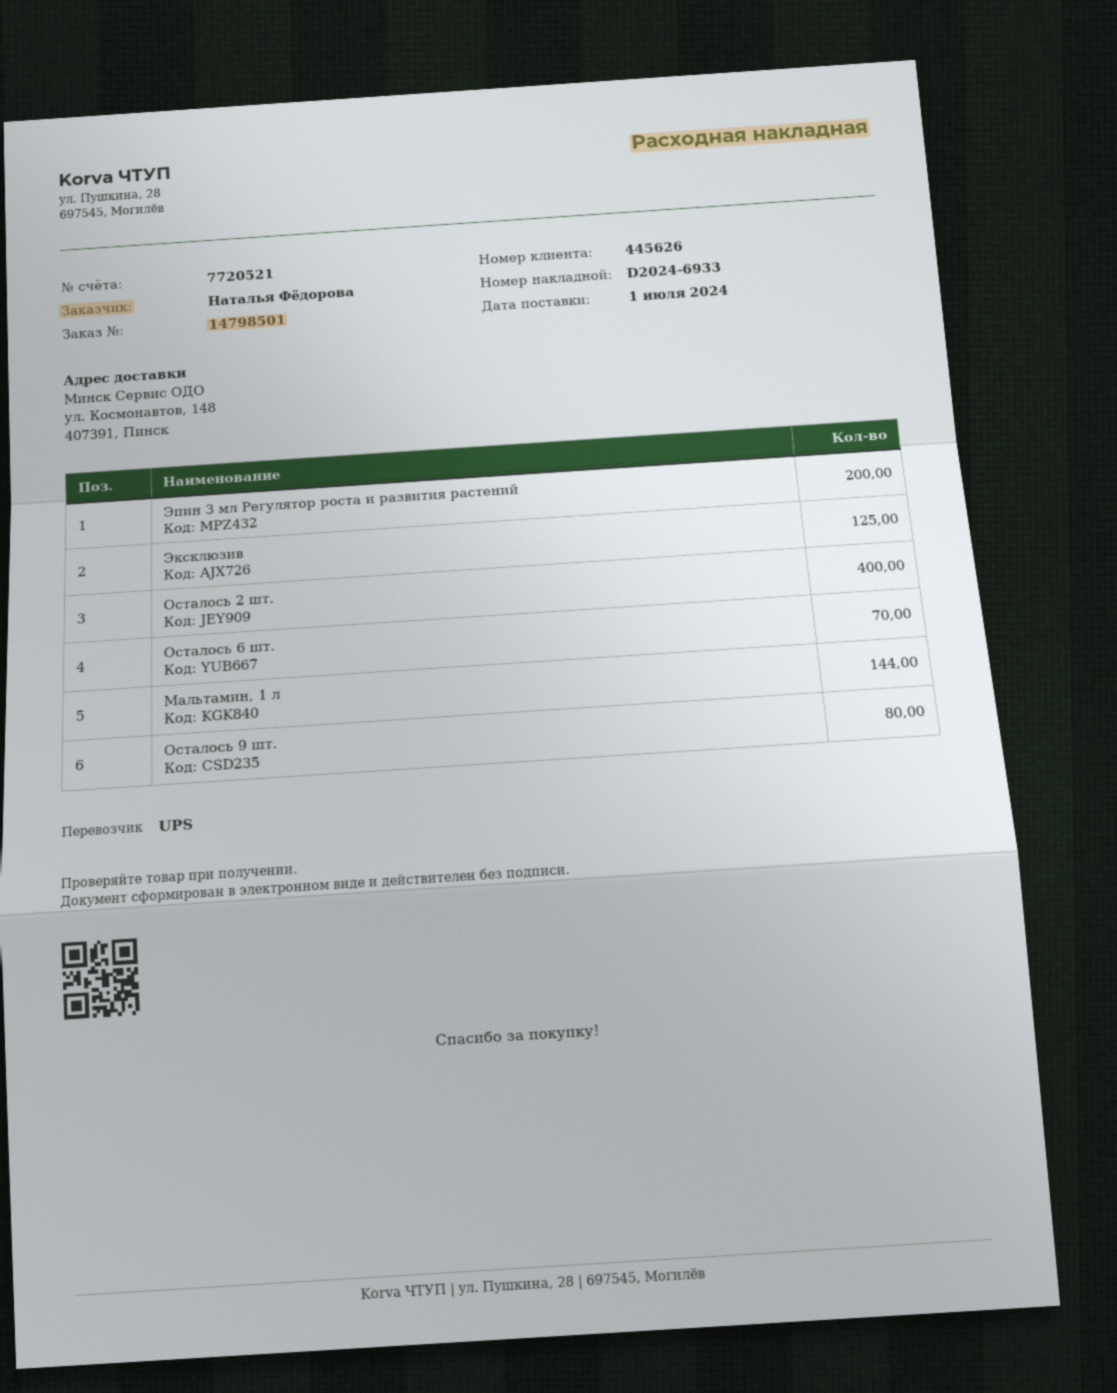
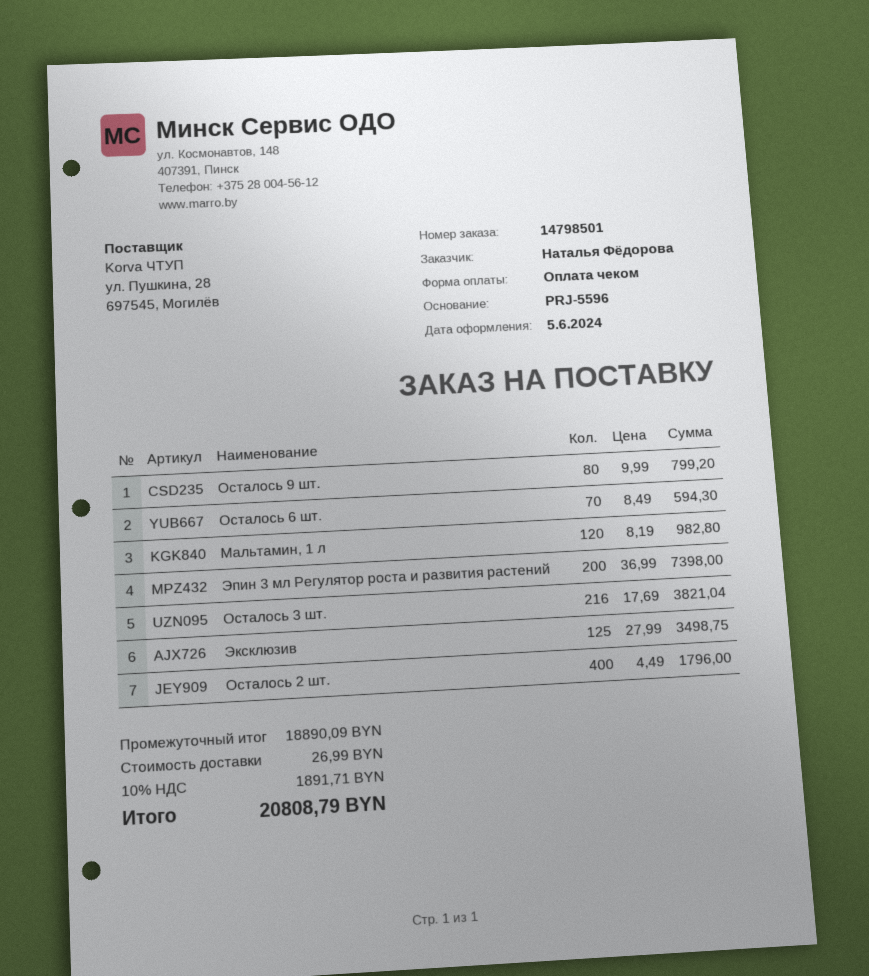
Мальтамин, 1 л: 144 -> 120
Осталось 3 шт.: none -> 216

